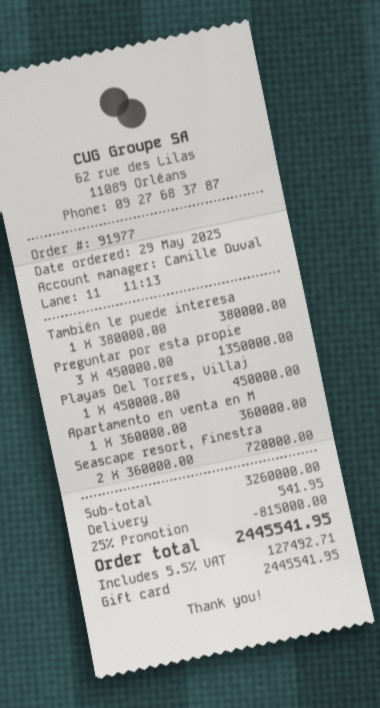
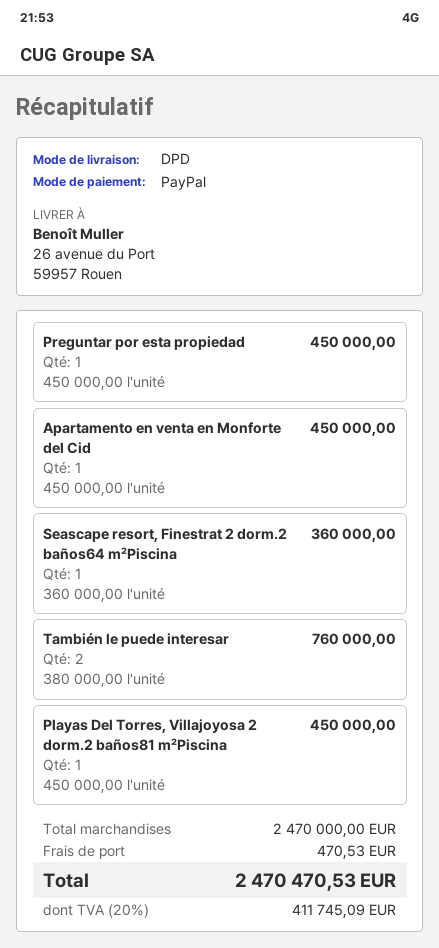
payment method: gift card -> PayPal
También le puede interesa: 1 x 380000.00 = 380000.00 -> 2 x 380000.00 = 760000.00
Preguntar por esta propie: 3 x 450000.00 = 1350000.00 -> 1 x 450000.00 = 450000.00
Apartamento en venta en M: 1 x 360000.00 = 360000.00 -> 1 x 450000.00 = 450000.00
Seascape resort, Finestra: 2 x 360000.00 = 720000.00 -> 1 x 360000.00 = 360000.00
subtotal: 3260000.00 -> 2470000.00
discount: 25% = 815000.00 -> none
shipping: 541.95 -> 470.53
tax: 5.5% = 127492.71 -> 20% = 411745.09
total: 2445541.95 -> 2470470.53

